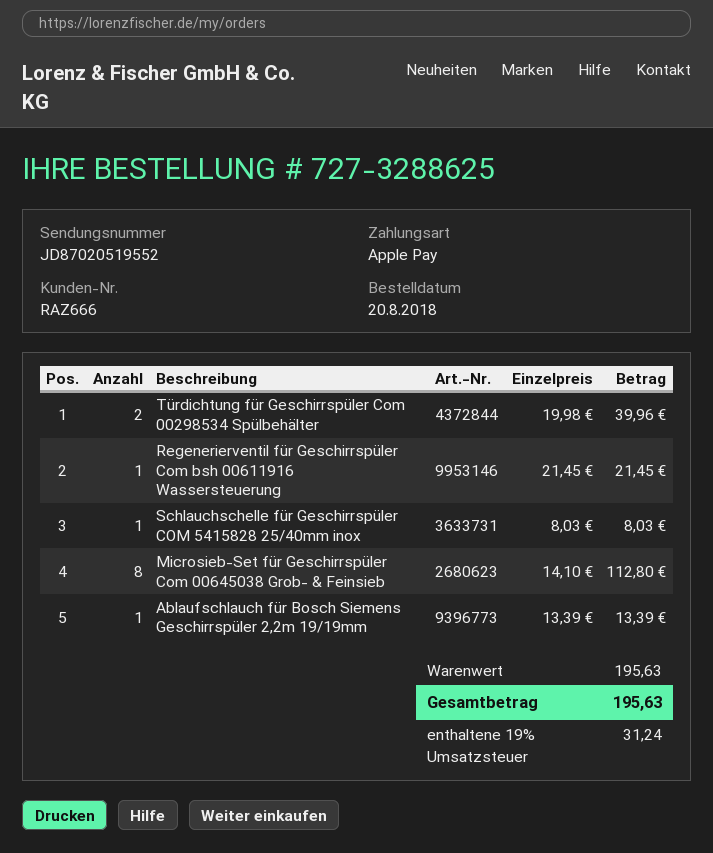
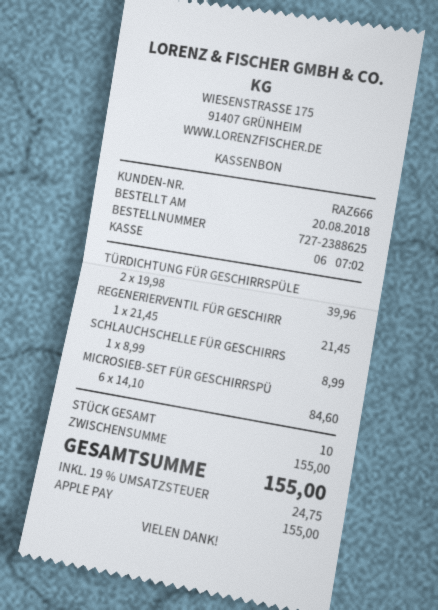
order number: 727-3288625 -> 727-2388625
Schlauchschelle für Geschirrspüler COM 5415828 25/40mm inox: 1 x 8.03 = 8.03 -> 1 x 8.99 = 8.99
Microsieb-Set für Geschirrspüler Com 00645038 Grob- & Feinsieb: 8 x 14.10 = 112.80 -> 6 x 14.10 = 84.60
Ablaufschlauch für Bosch Siemens Geschirrspüler 2,2m 19/19mm: 1 x 13.39 = 13.39 -> none
subtotal: 195.63 -> 155.00
tax: 19% = 31.24 -> 19% = 24.75
total: 195.63 -> 155.00

